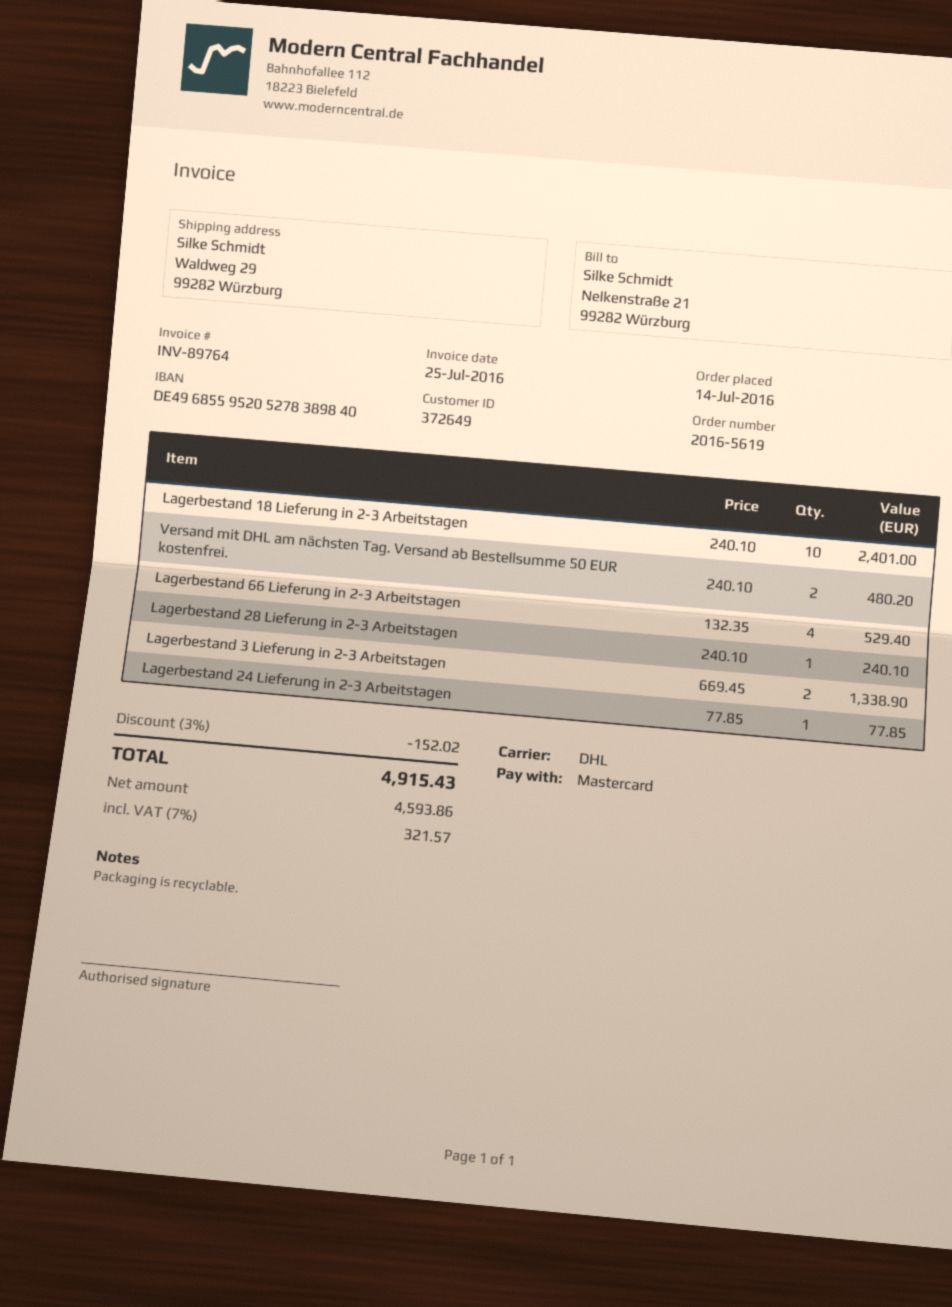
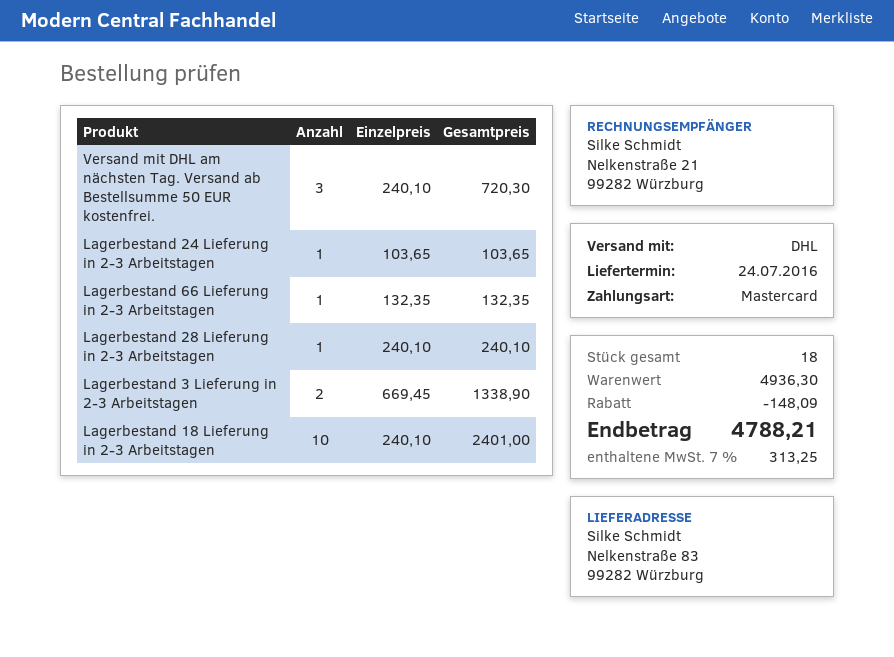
ship to: Waldweg 29, 99282 Würzburg -> Nelkenstraße 83, 99282 Würzburg
Versand mit DHL am nächsten Tag. Versand ab Bestellsumme 50 EUR kostenfrei.: 2 x 240.10 = 480.20 -> 3 x 240.10 = 720.30
Lagerbestand 66 Lieferung in 2-3 Arbeitstagen: 4 x 132.35 = 529.40 -> 1 x 132.35 = 132.35
Lagerbestand 24 Lieferung in 2-3 Arbeitstagen: 1 x 77.85 = 77.85 -> 1 x 103.65 = 103.65
discount: 152.02 -> 148.09
tax: 7% = 321.57 -> 7% = 313.25
total: 4915.43 -> 4788.21

